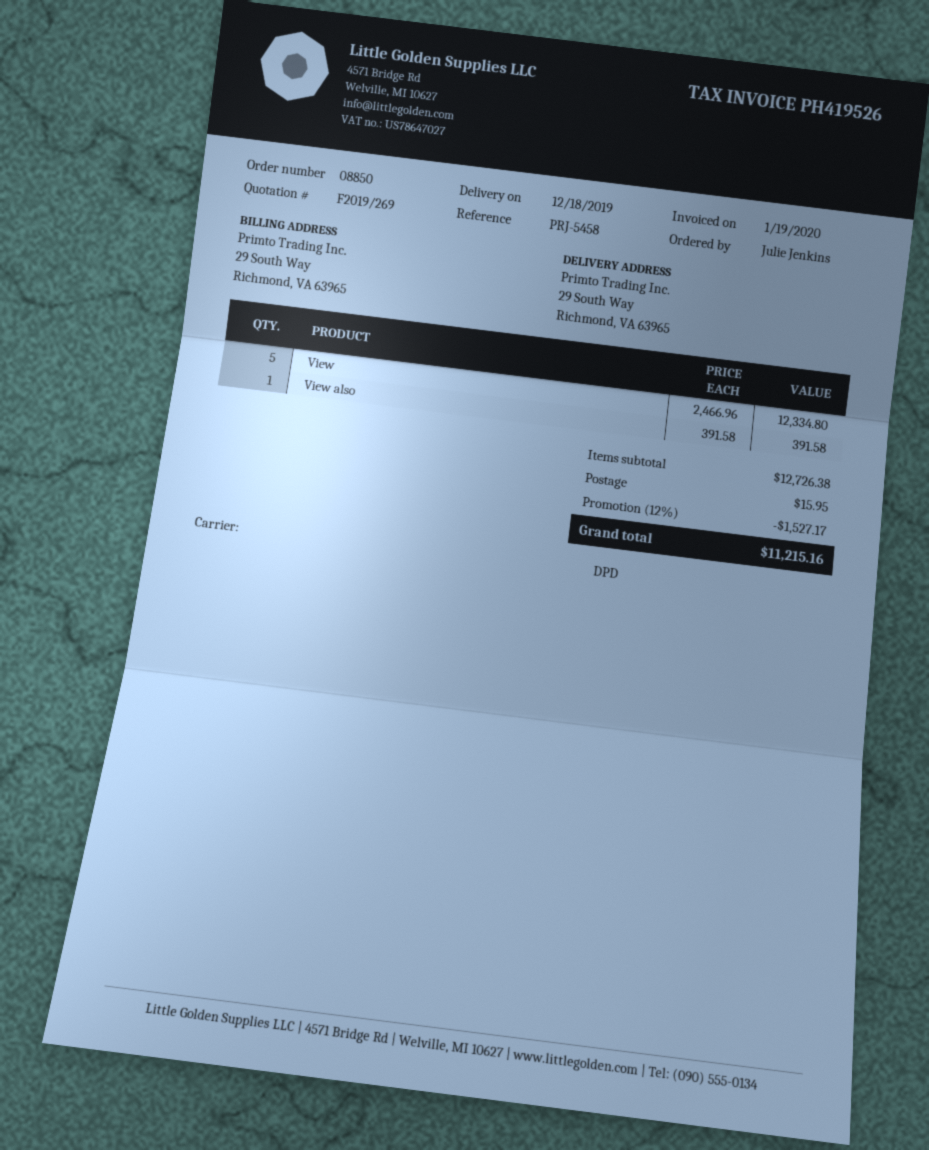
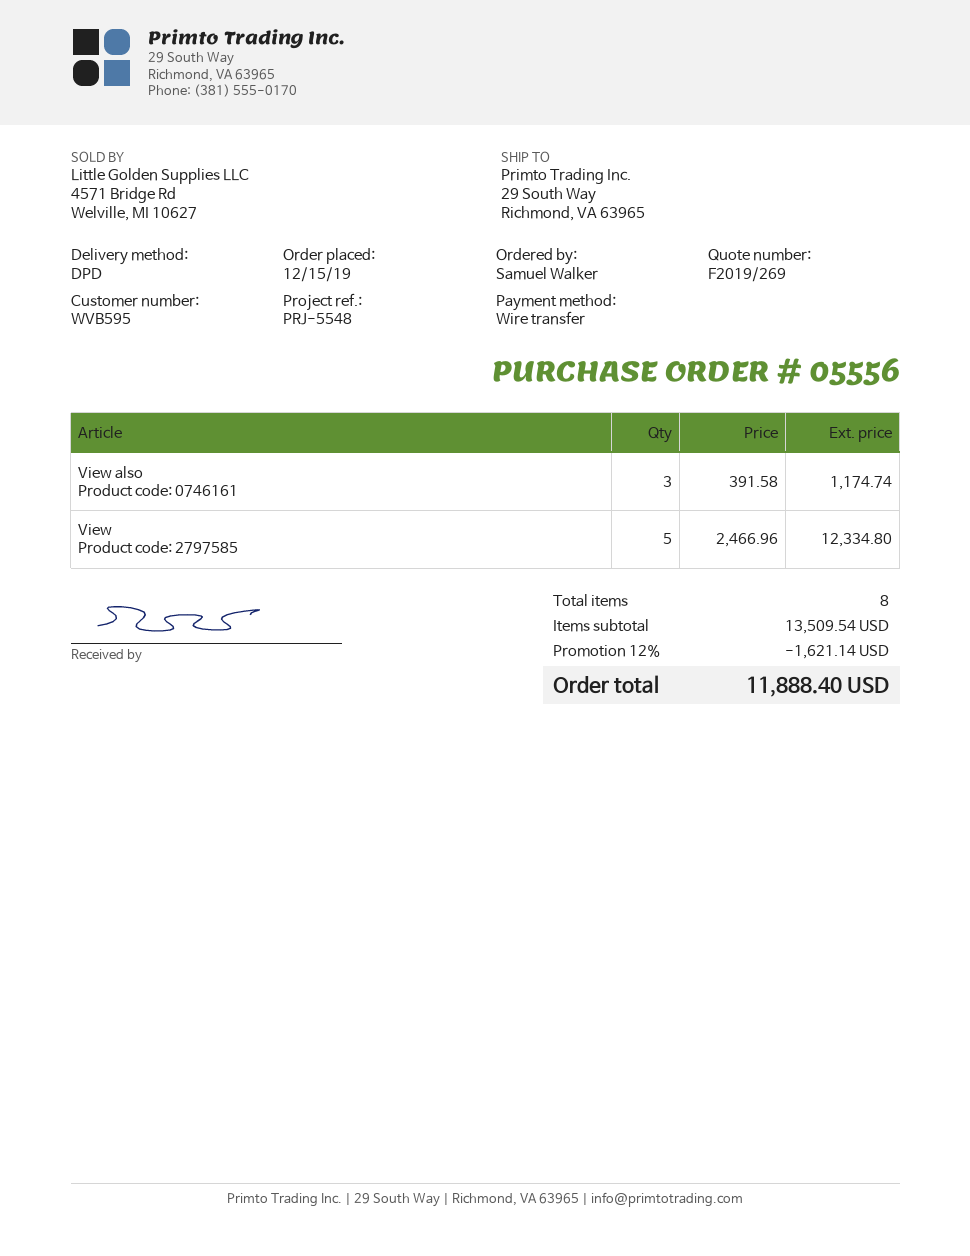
order number: 08850 -> 05556
reference: PRJ-5458 -> PRJ-5548
ordered by: Julie Jenkins -> Samuel Walker
View also: 1 x 391.58 = 391.58 -> 3 x 391.58 = 1174.74
subtotal: 12726.38 -> 13509.54
discount: 12% = 1527.17 -> 12% = 1621.14
shipping: 15.95 -> none
total: 11215.16 -> 11888.40

